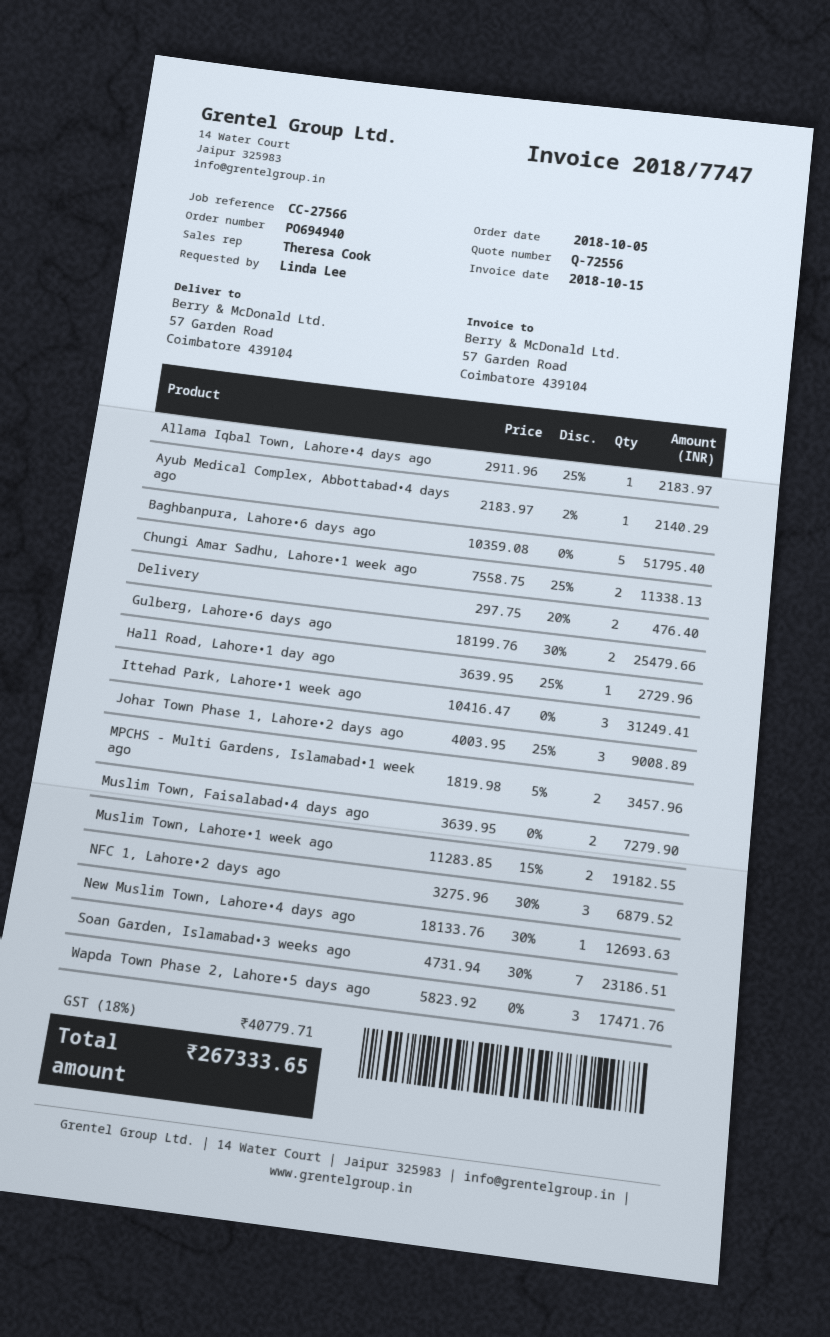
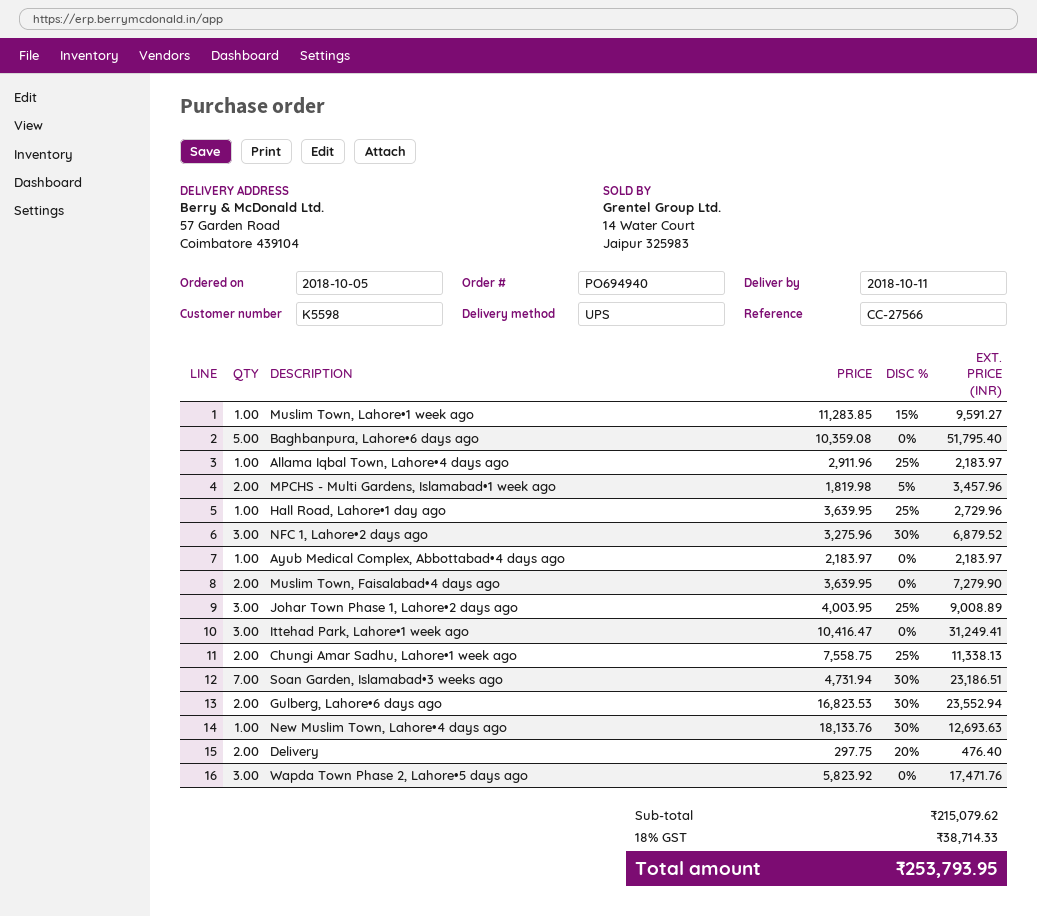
Ayub Medical Complex, Abbottabad•4 days ago: 1 x 2183.97 - 2% = 2140.29 -> 1 x 2183.97 = 2183.97
Gulberg, Lahore•6 days ago: 2 x 18199.76 - 30% = 25479.66 -> 2 x 16823.53 - 30% = 23552.94
Muslim Town, Lahore•1 week ago: 2 x 11283.85 - 15% = 19182.55 -> 1 x 11283.85 - 15% = 9591.27
tax: 18% = 40779.71 -> 18% = 38714.33
total: 267333.65 -> 253793.95

